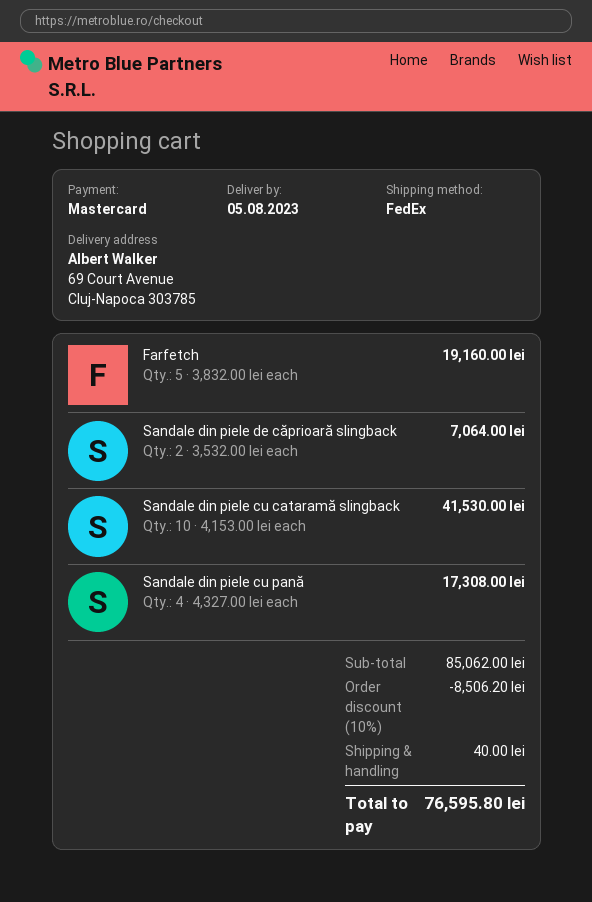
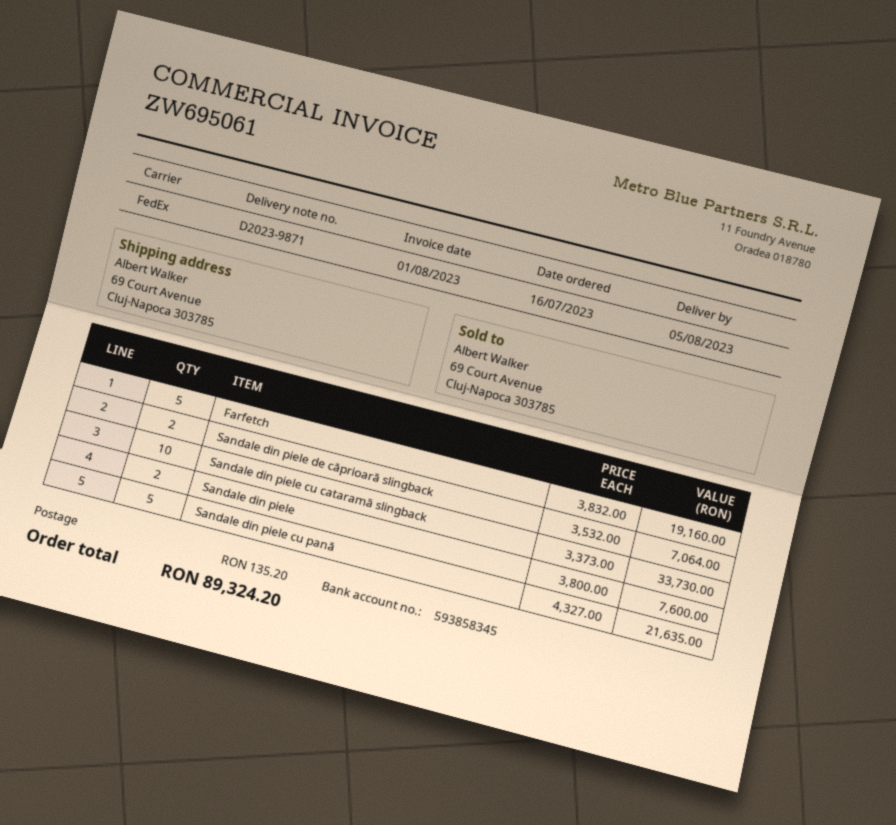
Sandale din piele cu cataramă slingback: 10 x 4153.00 = 41530.00 -> 10 x 3373.00 = 33730.00
Sandale din piele cu pană: 4 x 4327.00 = 17308.00 -> 5 x 4327.00 = 21635.00
Sandale din piele: none -> 2 x 3800.00 = 7600.00
discount: 10% = 8506.20 -> none
shipping: 40.00 -> 135.20
total: 76595.80 -> 89324.20

